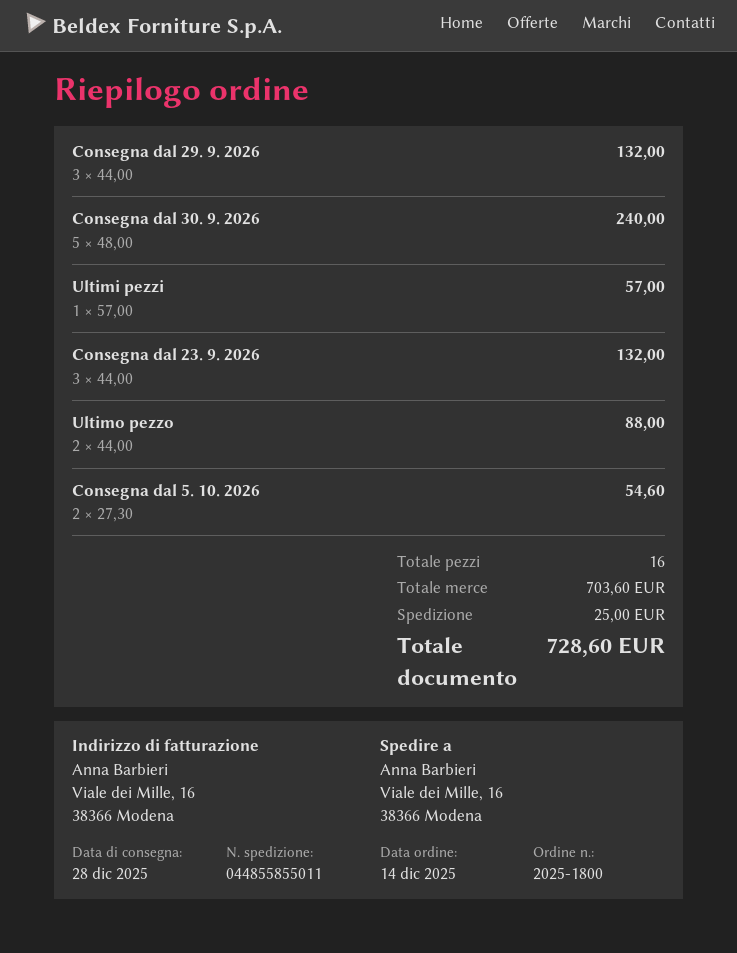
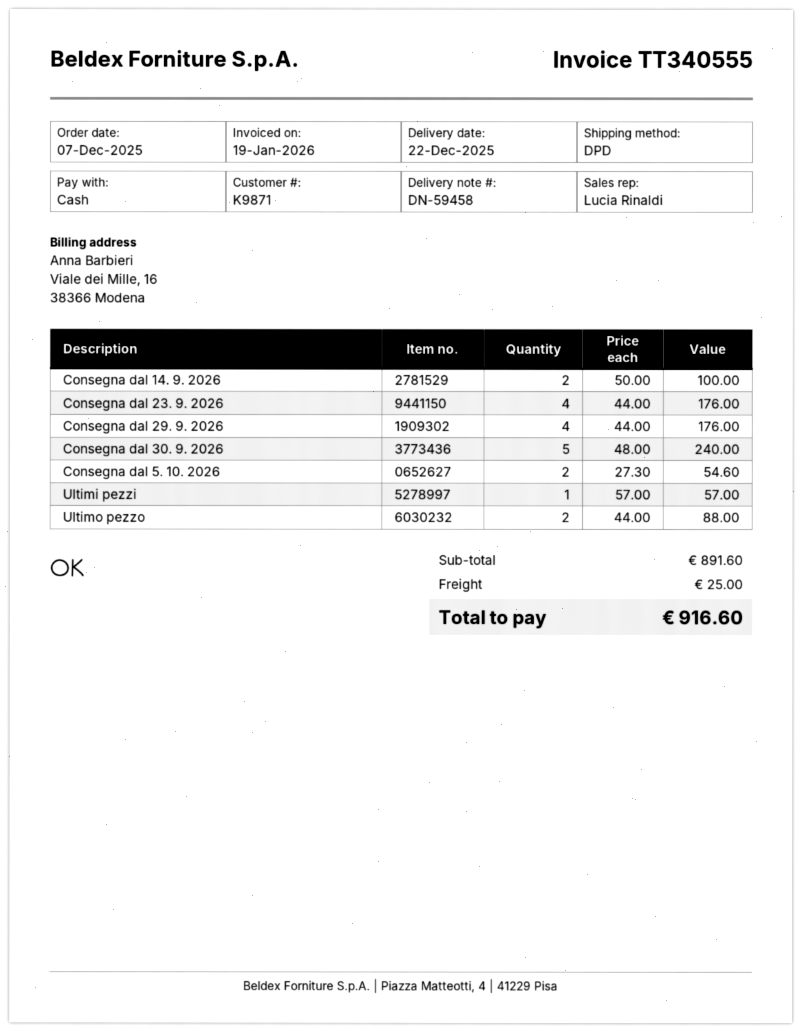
order date: 2025-12-14 -> 2025-12-07
delivery date: 2025-12-28 -> 2025-12-22
Consegna dal 29. 9. 2026: 3 x 44.00 = 132.00 -> 4 x 44.00 = 176.00
Consegna dal 23. 9. 2026: 3 x 44.00 = 132.00 -> 4 x 44.00 = 176.00
Consegna dal 14. 9. 2026: none -> 2 x 50.00 = 100.00
subtotal: 703.60 -> 891.60
total: 728.60 -> 916.60

